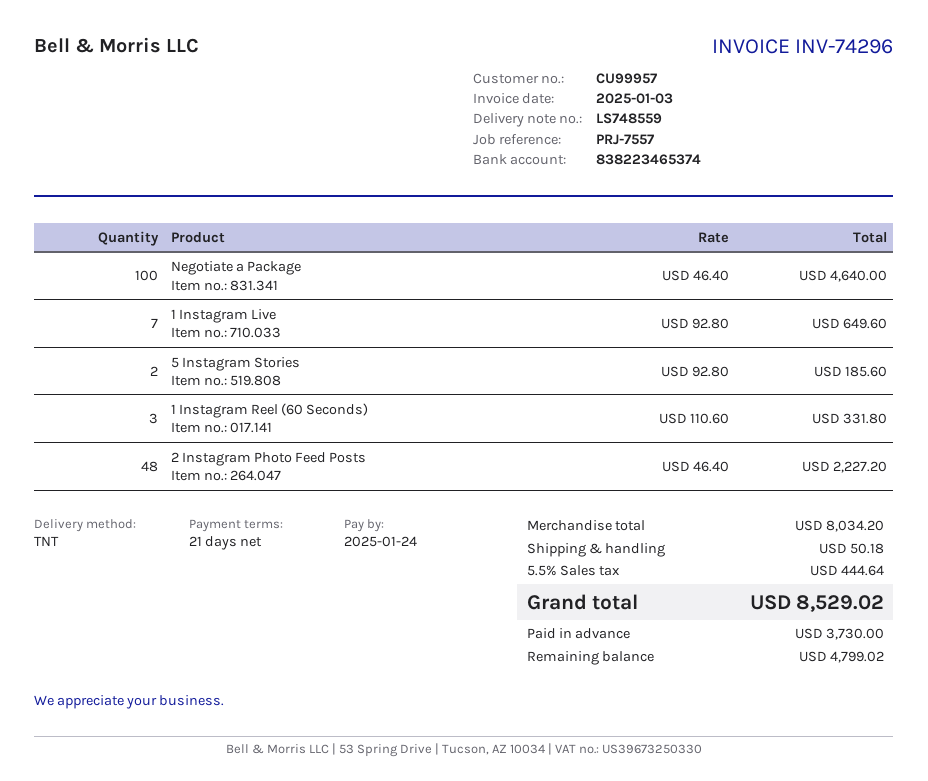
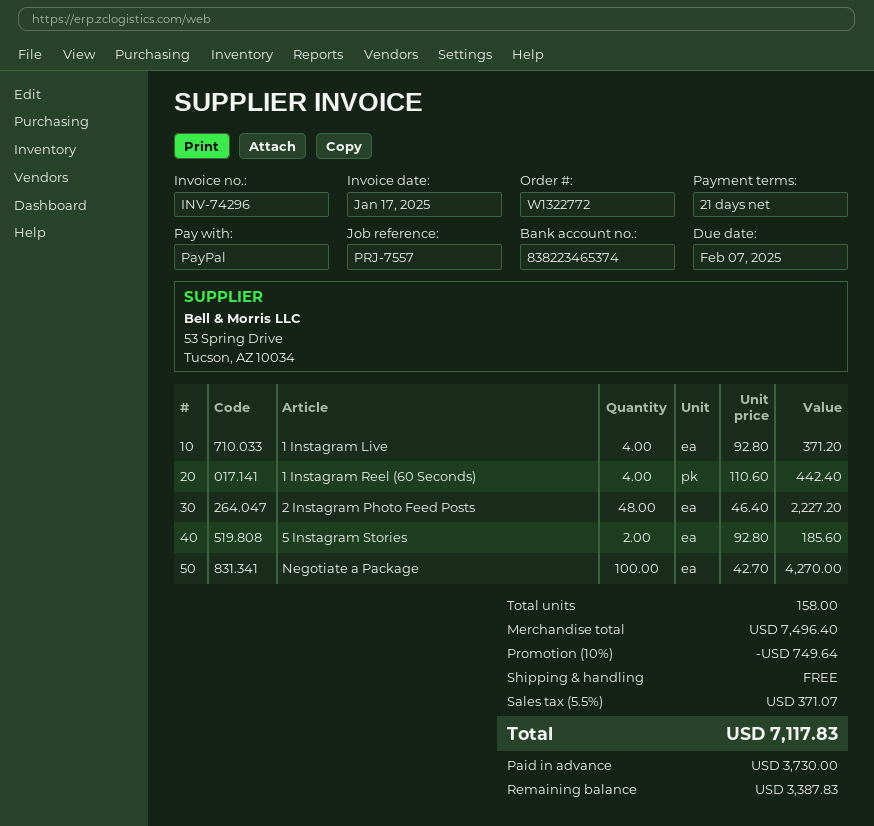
invoice date: 2025-01-03 -> 2025-01-17
due date: 2025-01-24 -> 2025-02-07
Negotiate a Package: 100 x 46.40 = 4640.00 -> 100 x 42.70 = 4270.00
1 Instagram Live: 7 x 92.80 = 649.60 -> 4 x 92.80 = 371.20
1 Instagram Reel (60 Seconds): 3 x 110.60 = 331.80 -> 4 x 110.60 = 442.40
subtotal: 8034.20 -> 7496.40
discount: none -> 10% = 749.64
shipping: 50.18 -> 0.00
tax: 5.5% = 444.64 -> 5.5% = 371.07
total: 8529.02 -> 7117.83
balance: 4799.02 -> 3387.83

